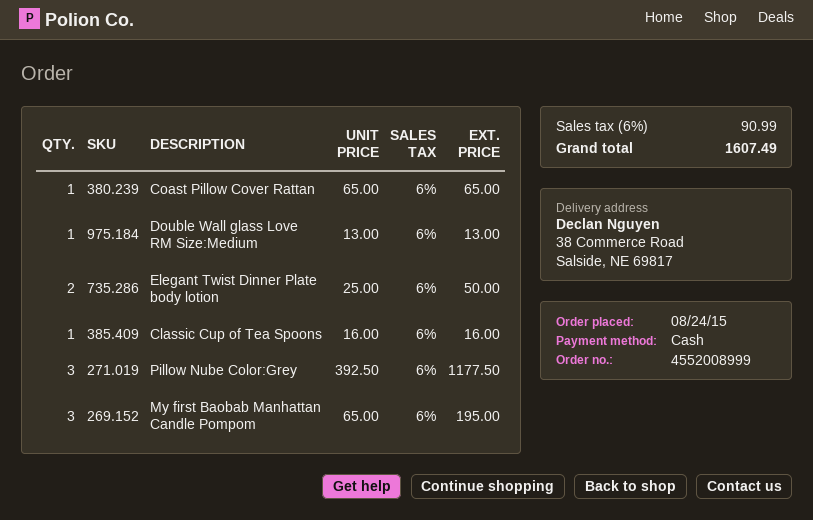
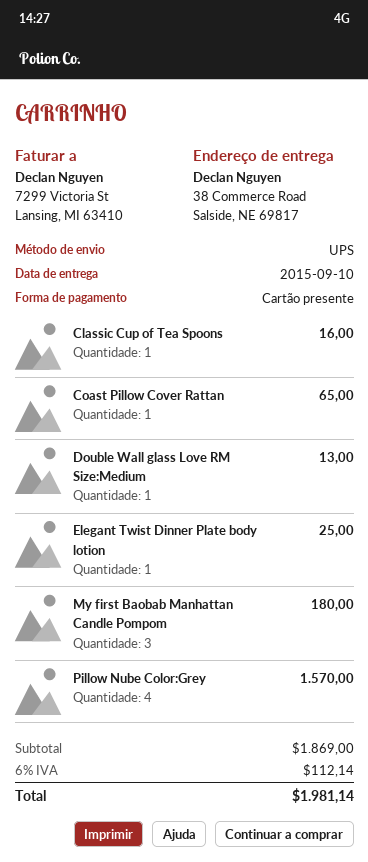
payment method: cash -> gift card
Elegant Twist Dinner Plate body lotion: 2 for 50.00 -> 1 for 25.00
Pillow Nube Color:Grey: 3 for 1177.50 -> 4 for 1570.00
My first Baobab Manhattan Candle Pompom: 3 for 195.00 -> 3 for 180.00
tax: 6% = 90.99 -> 6% = 112.14
total: 1607.49 -> 1981.14

